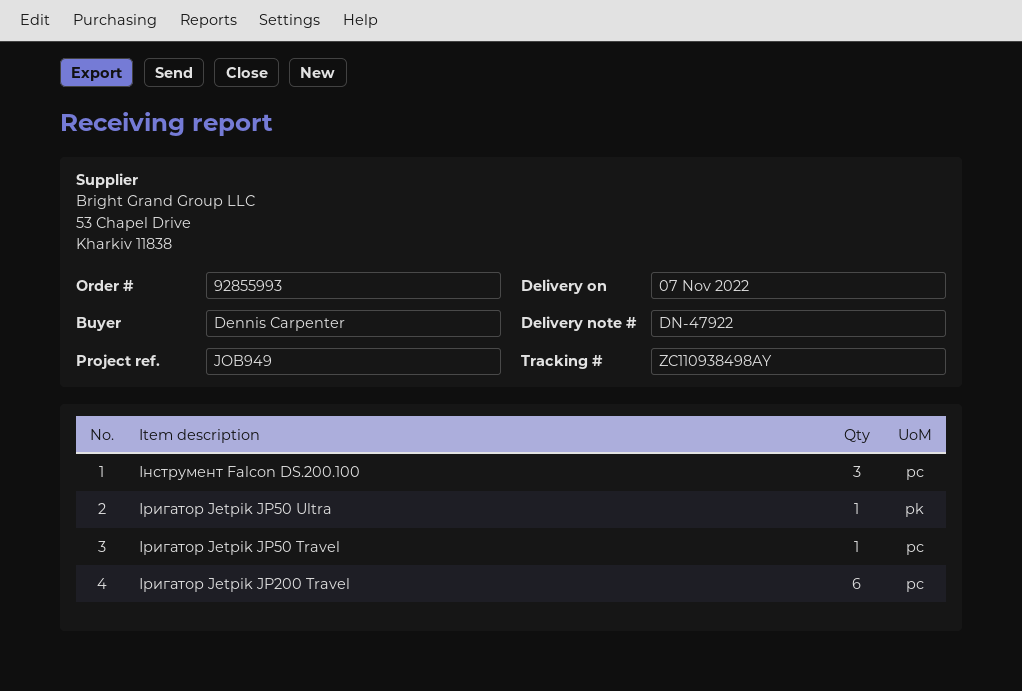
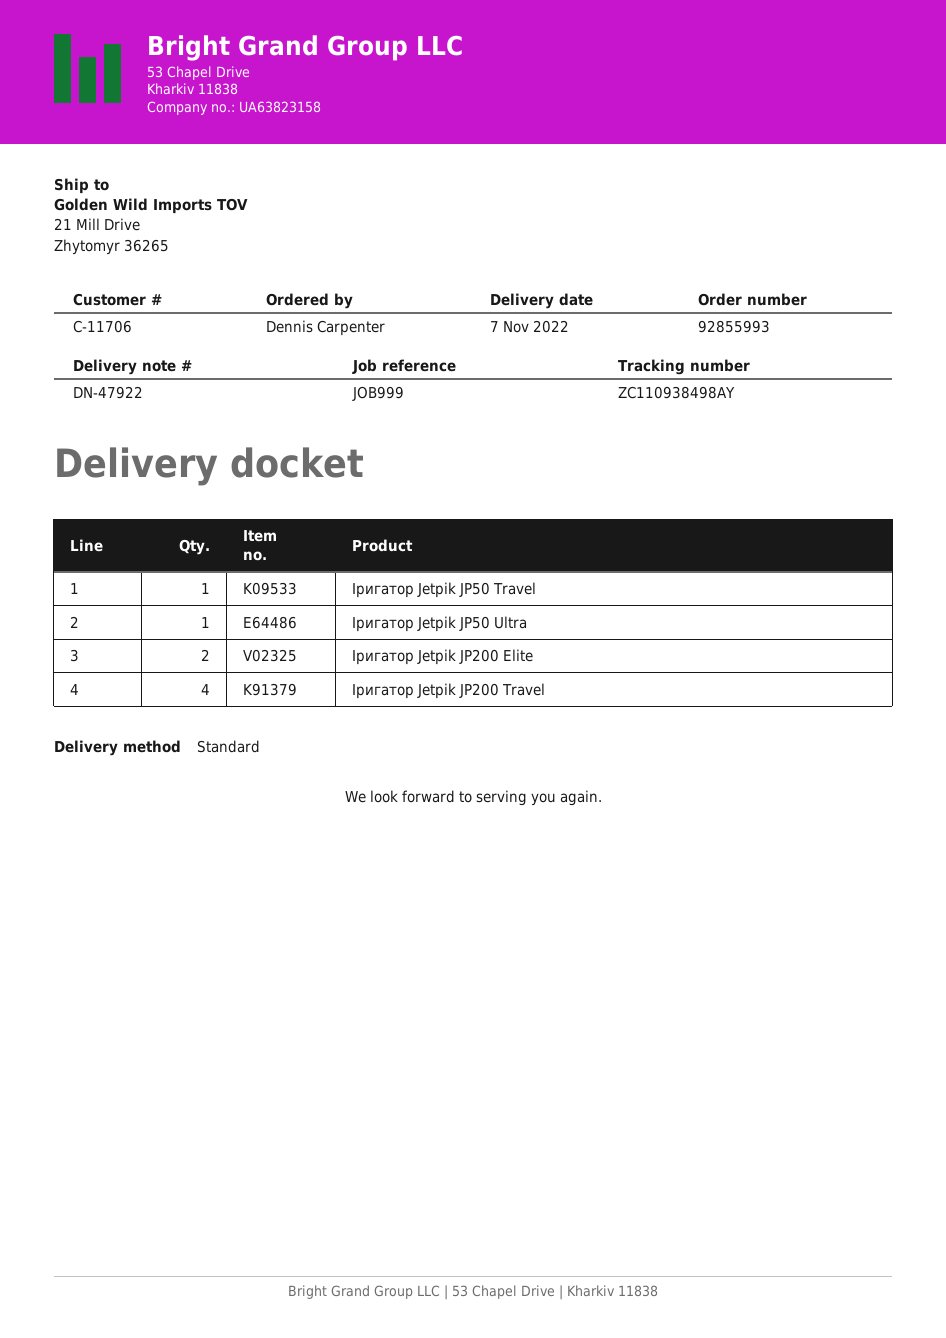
reference: JOB949 -> JOB999
Інструмент Falcon DS.200.100: 3 -> none
Іригатор Jetpik JP200 Travel: 6 -> 4
Іригатор Jetpik JP200 Elite: none -> 2

